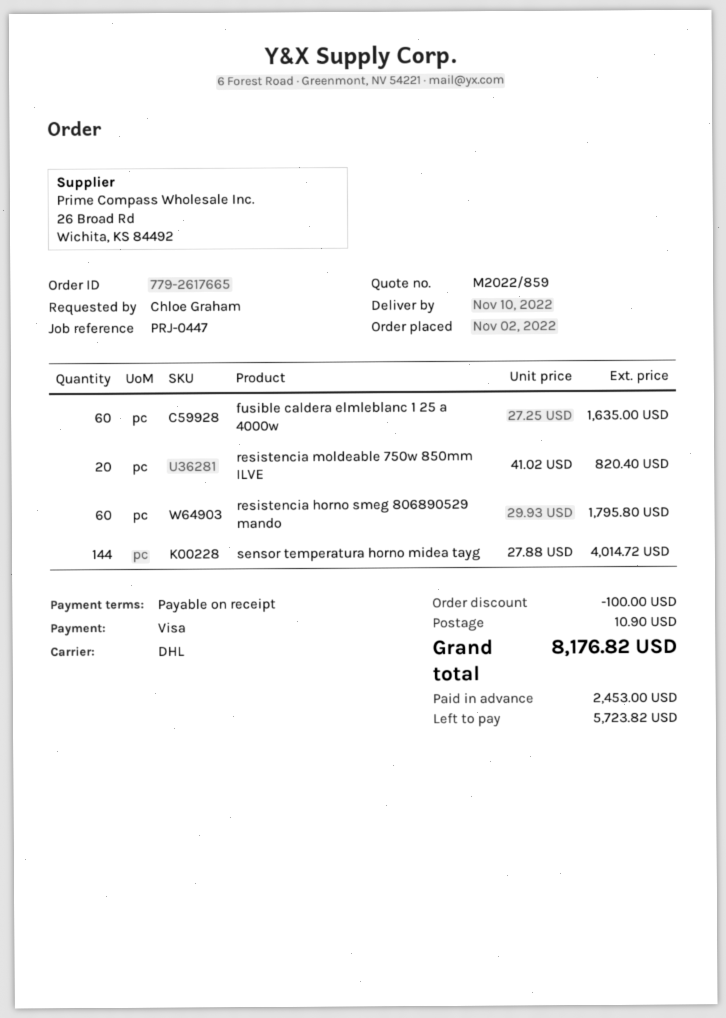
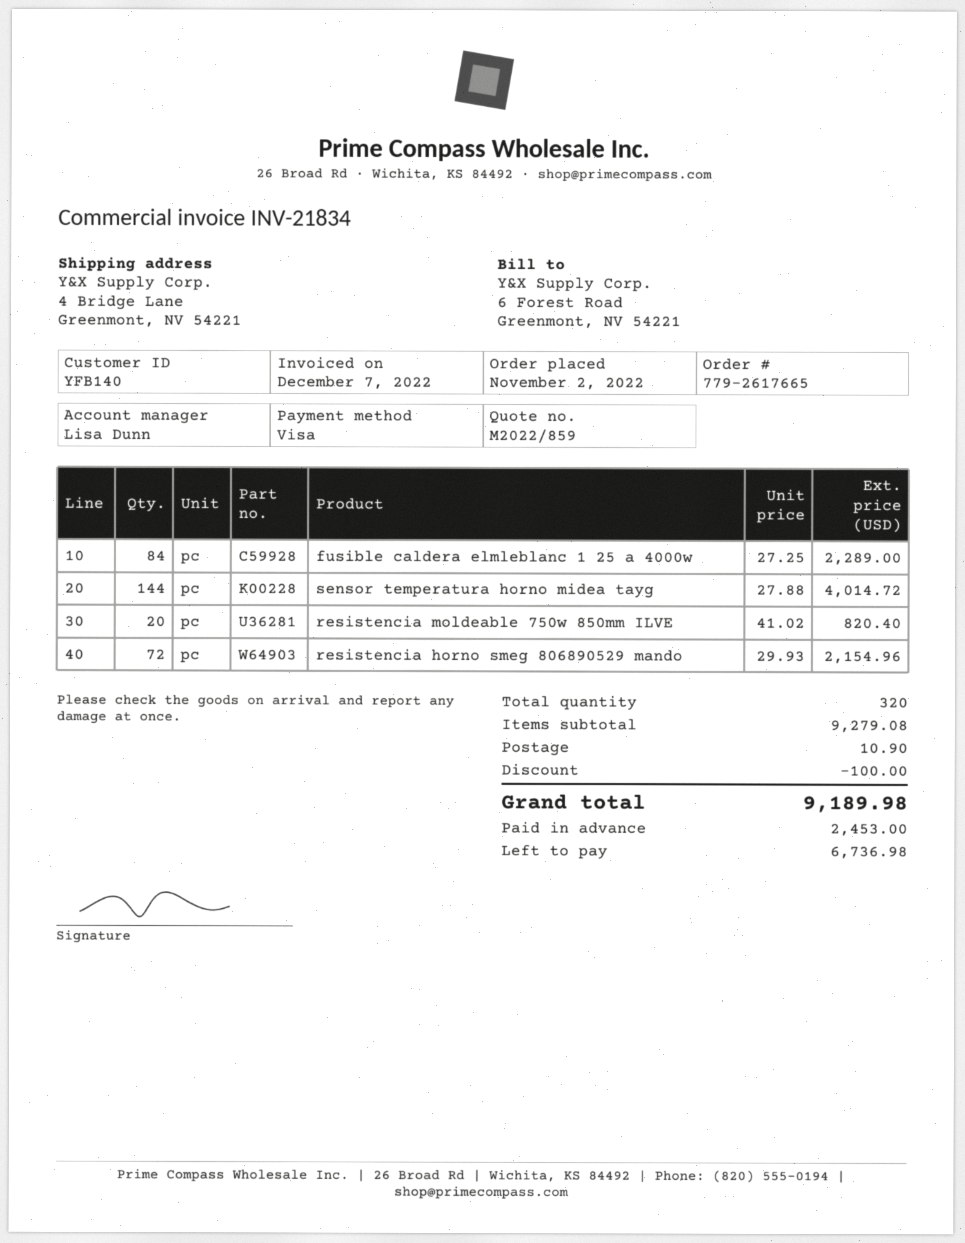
fusible caldera elmleblanc 1 25 a 4000w: 60 x 27.25 = 1635.00 -> 84 x 27.25 = 2289.00
resistencia horno smeg 806890529 mando: 60 x 29.93 = 1795.80 -> 72 x 29.93 = 2154.96
total: 8176.82 -> 9189.98
balance: 5723.82 -> 6736.98

